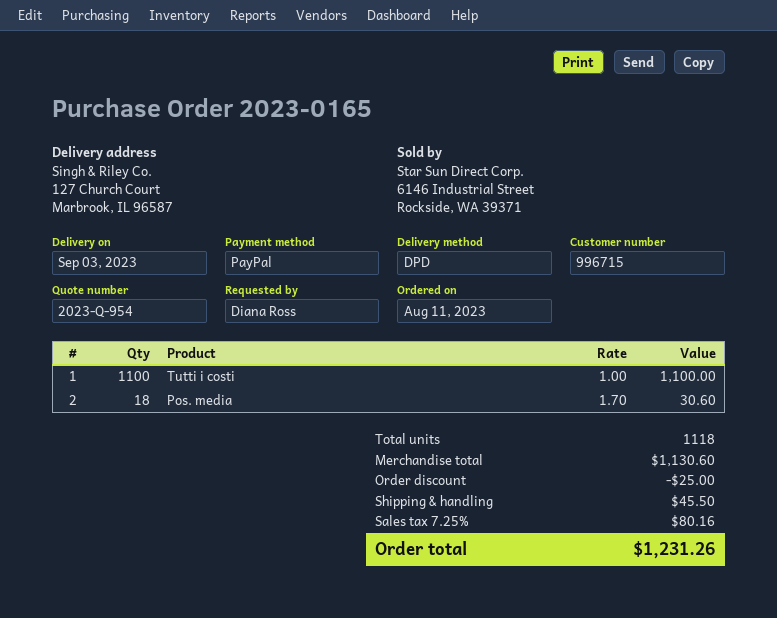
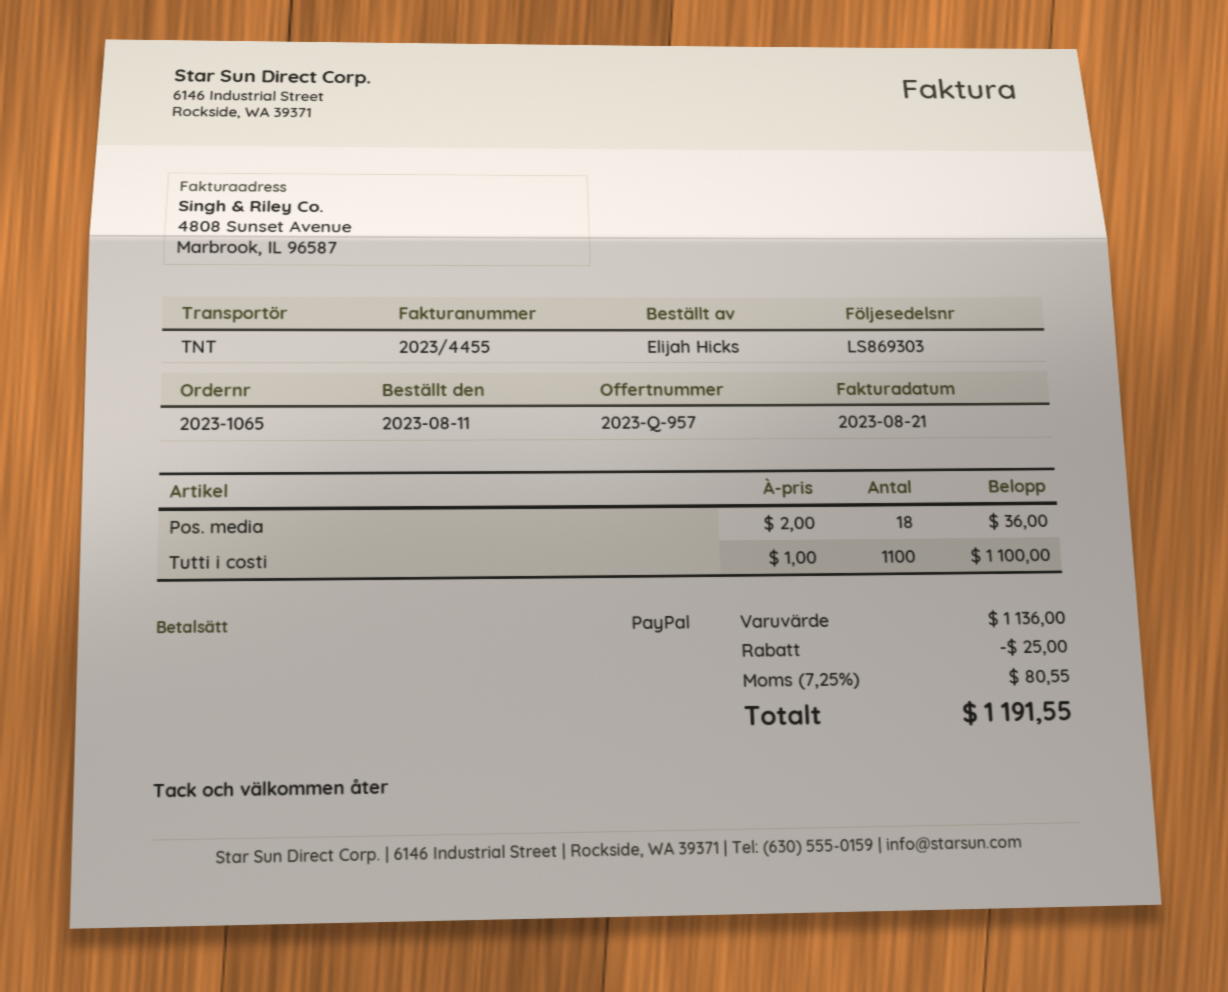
quote number: 2023-Q-954 -> 2023-Q-957
order number: 2023-0165 -> 2023-1065
ordered by: Diana Ross -> Elijah Hicks
shipping method: DPD -> TNT
Pos. media: 18 x 1.70 = 30.60 -> 18 x 2.00 = 36.00
subtotal: 1130.60 -> 1136.00
shipping: 45.50 -> none
tax: 7.25% = 80.16 -> 7.25% = 80.55
total: 1231.26 -> 1191.55

